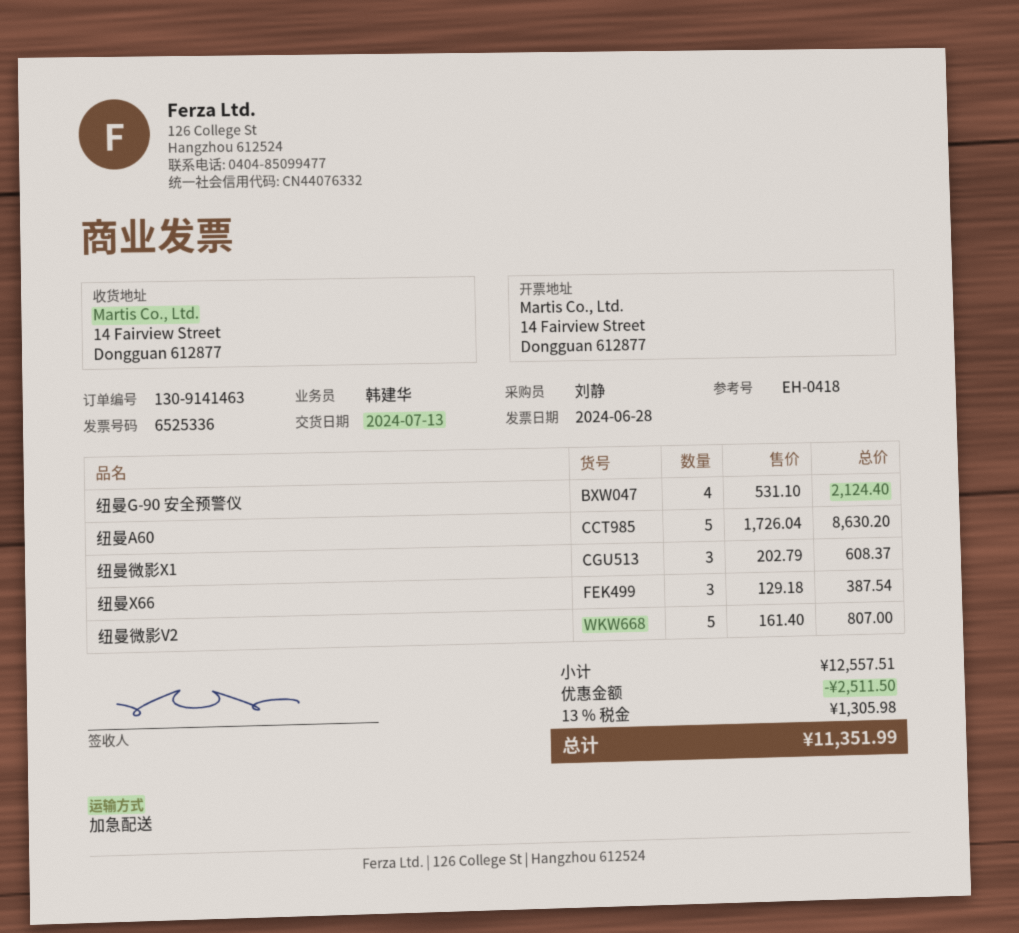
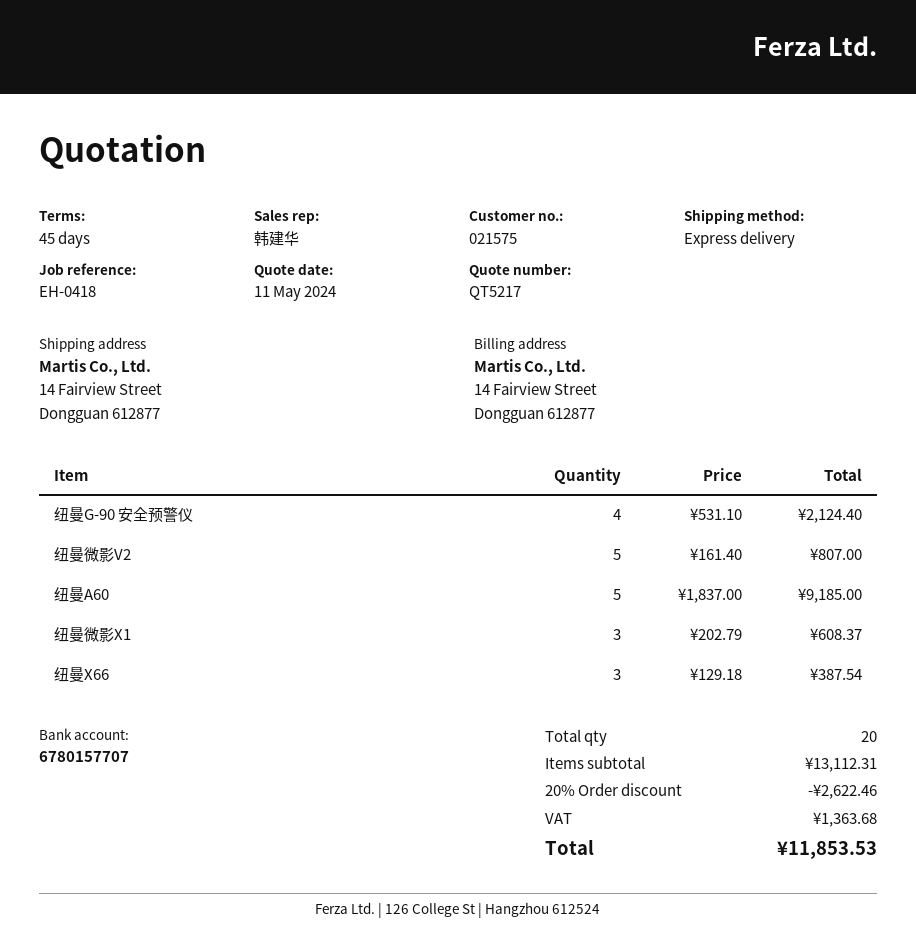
纽曼A60: 5 x 1726.04 = 8630.20 -> 5 x 1837.00 = 9185.00
subtotal: 12557.51 -> 13112.31
discount: 2511.50 -> 2622.46
tax: 1305.98 -> 1363.68
total: 11351.99 -> 11853.53

